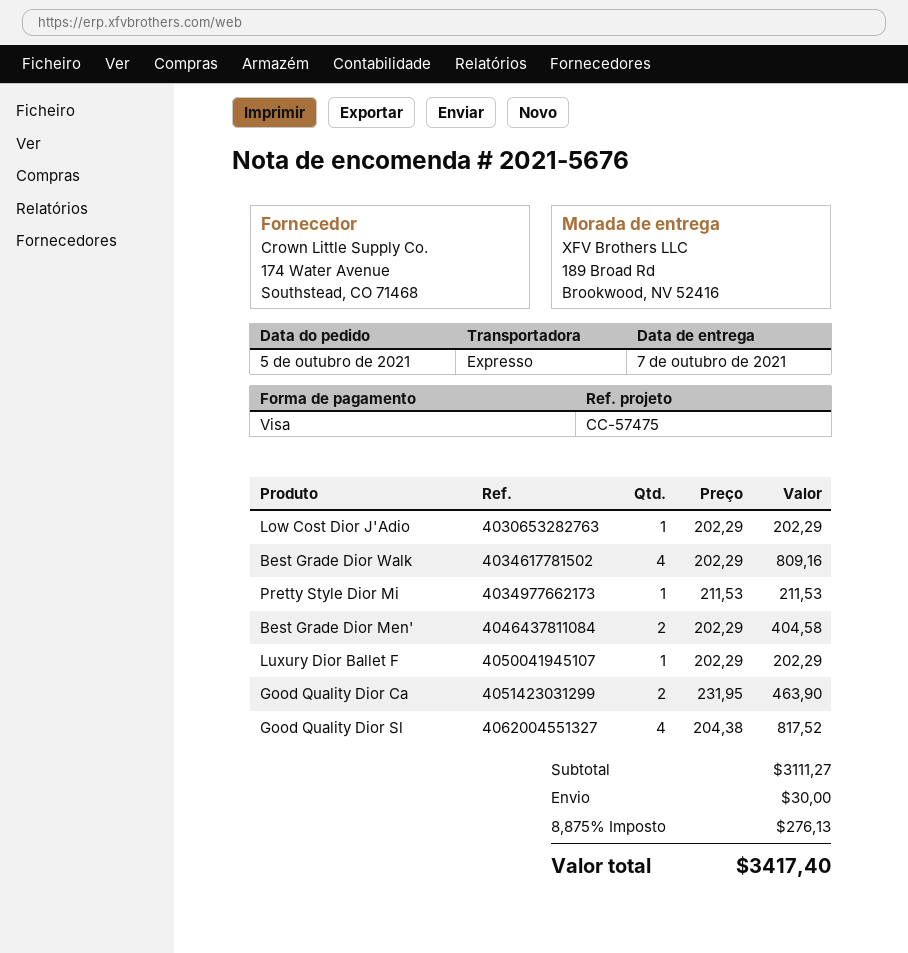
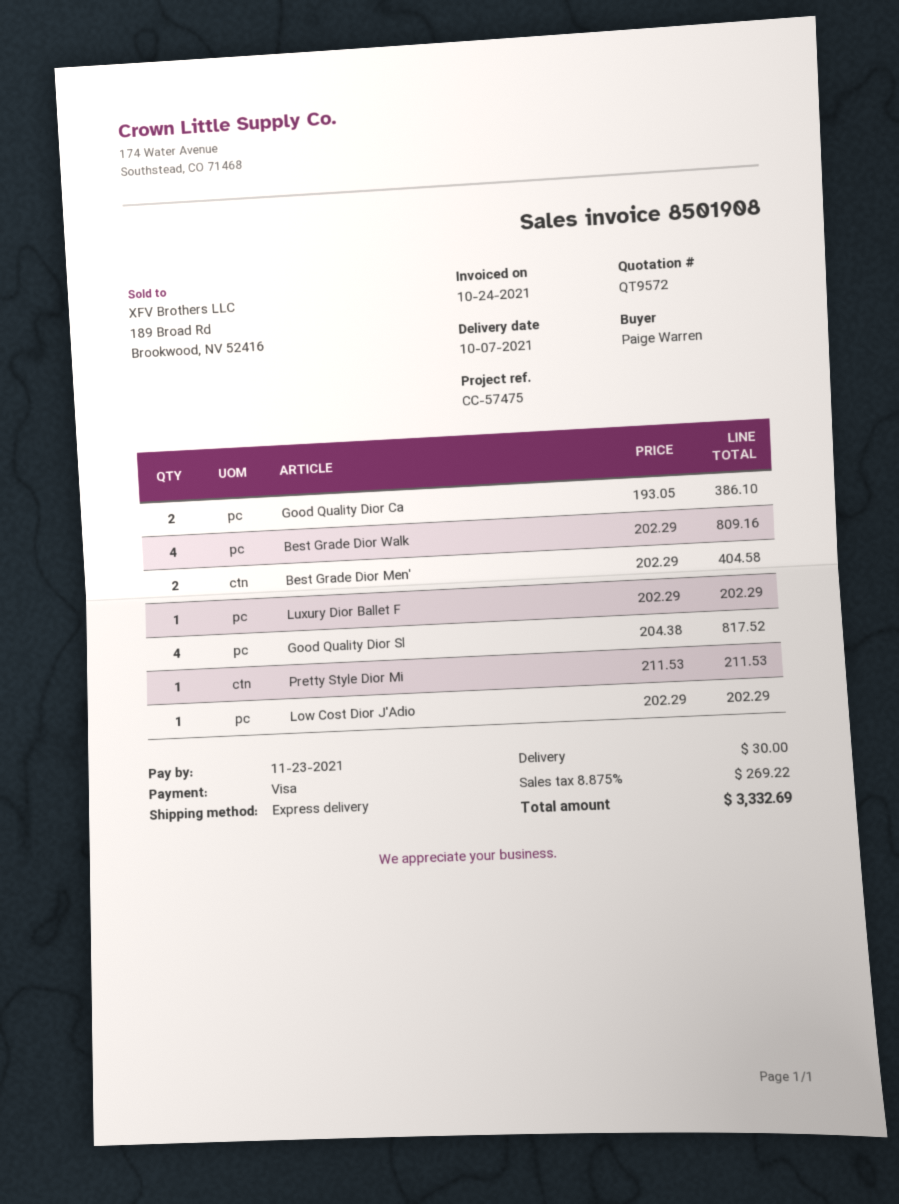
Good Quality Dior Ca: 2 x 231.95 = 463.90 -> 2 x 193.05 = 386.10
tax: 8.875% = 276.13 -> 8.875% = 269.22
total: 3417.40 -> 3332.69

